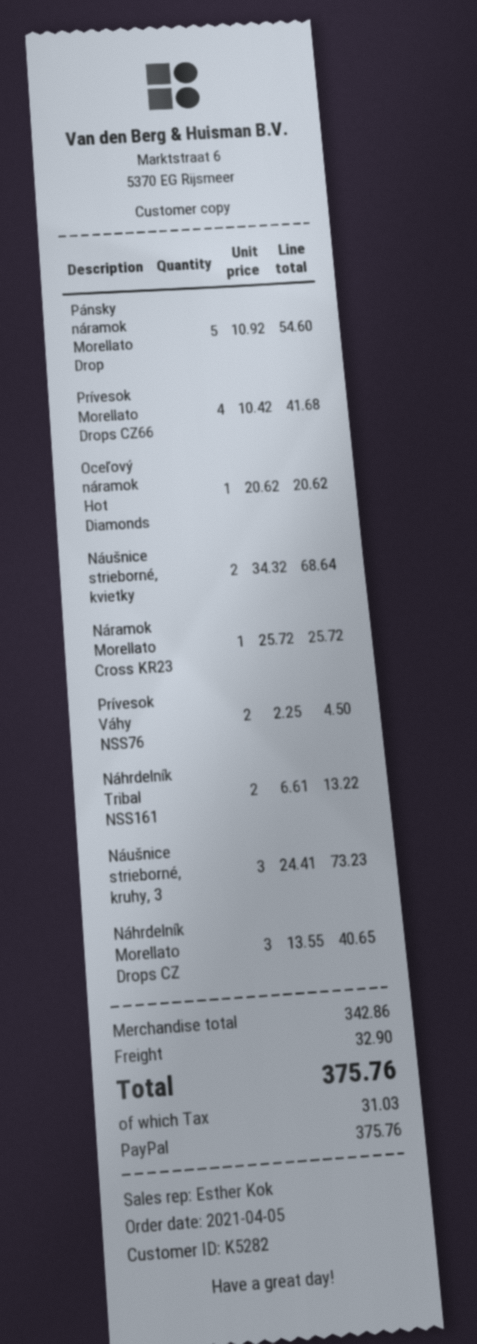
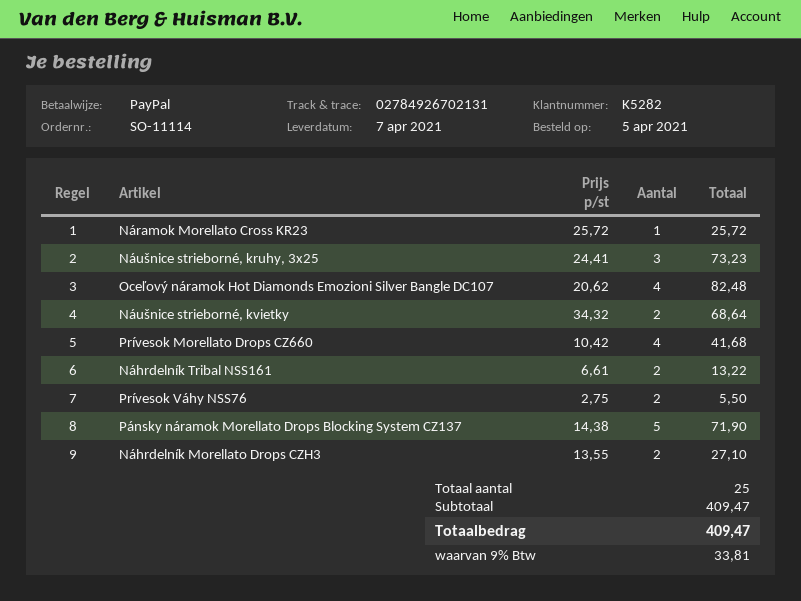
Pánsky náramok Morellato Drop: 5 x 10.92 = 54.60 -> 5 x 14.38 = 71.90
Oceľový náramok Hot Diamonds: 1 x 20.62 = 20.62 -> 4 x 20.62 = 82.48
Prívesok Váhy NSS76: 2 x 2.25 = 4.50 -> 2 x 2.75 = 5.50
Náhrdelník Morellato Drops CZ: 3 x 13.55 = 40.65 -> 2 x 13.55 = 27.10
subtotal: 342.86 -> 409.47
shipping: 32.90 -> none
tax: 31.03 -> 33.81
total: 375.76 -> 409.47

